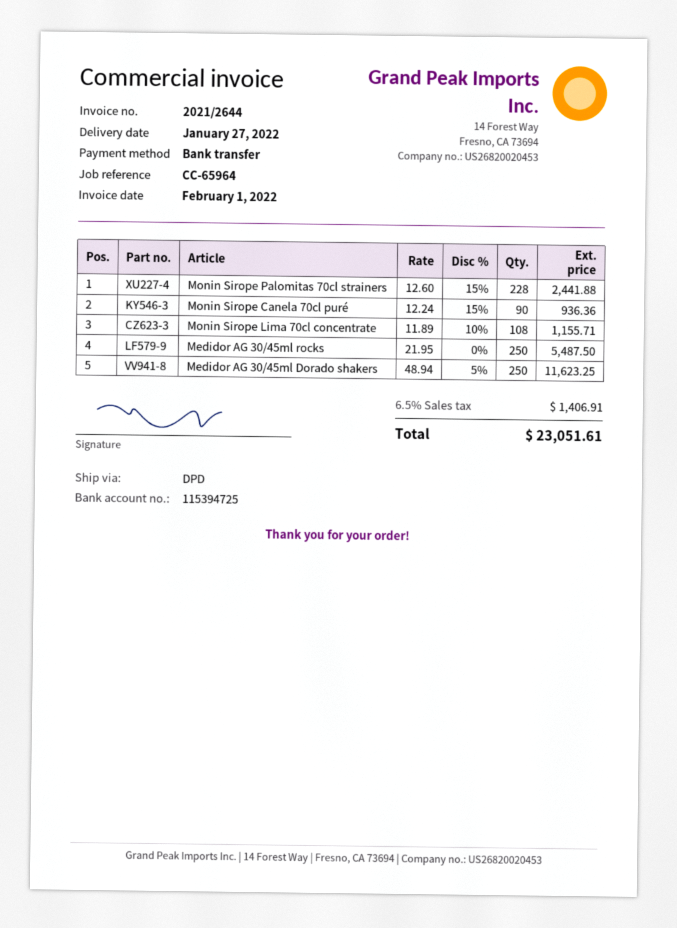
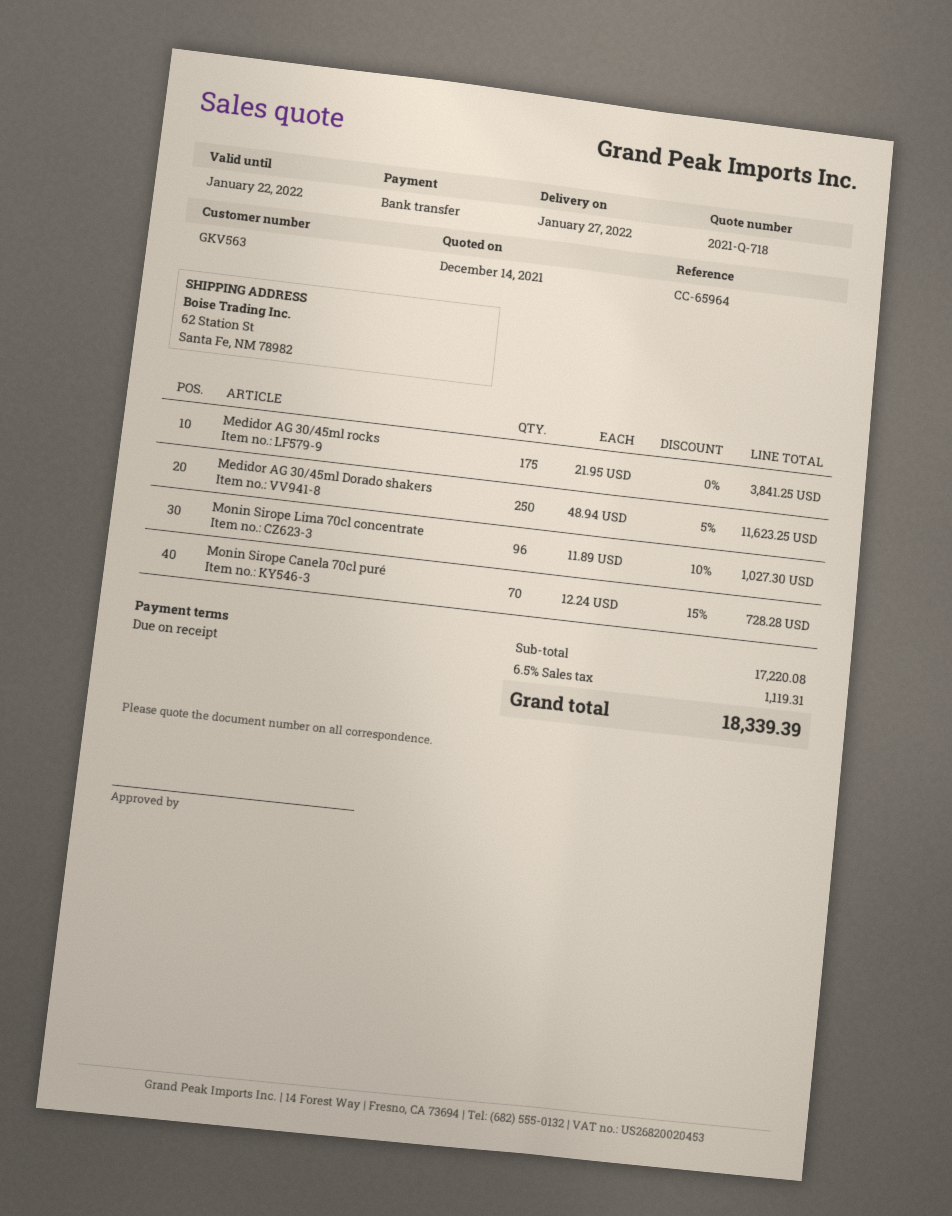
Monin Sirope Palomitas 70cl strainers: 228 x 12.60 - 15% = 2441.88 -> none
Monin Sirope Canela 70cl puré: 90 x 12.24 - 15% = 936.36 -> 70 x 12.24 - 15% = 728.28
Monin Sirope Lima 70cl concentrate: 108 x 11.89 - 10% = 1155.71 -> 96 x 11.89 - 10% = 1027.30
Medidor AG 30/45ml rocks: 250 x 21.95 = 5487.50 -> 175 x 21.95 = 3841.25
tax: 6.5% = 1406.91 -> 6.5% = 1119.31
total: 23051.61 -> 18339.39

